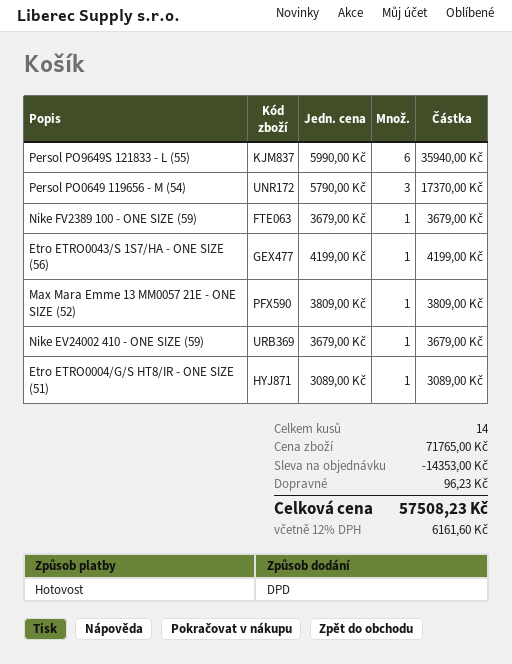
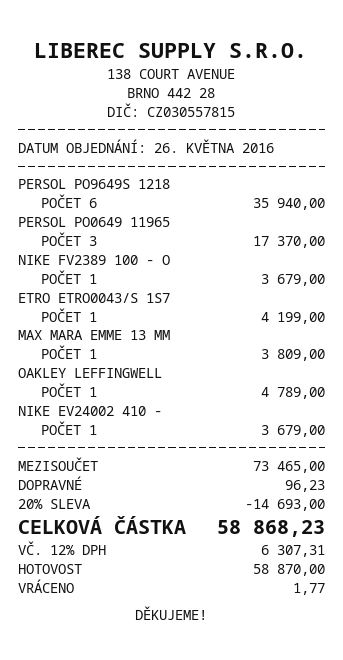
Etro ETRO0004/G/S HT8/IR - ONE SIZE (51): 1 for 3089.00 -> none
OAKLEY LEFFINGWELL: none -> 1 for 4789.00
subtotal: 71765.00 -> 73465.00
discount: 14353.00 -> 14693.00
tax: 12% = 6161.60 -> 12% = 6307.31
total: 57508.23 -> 58868.23

